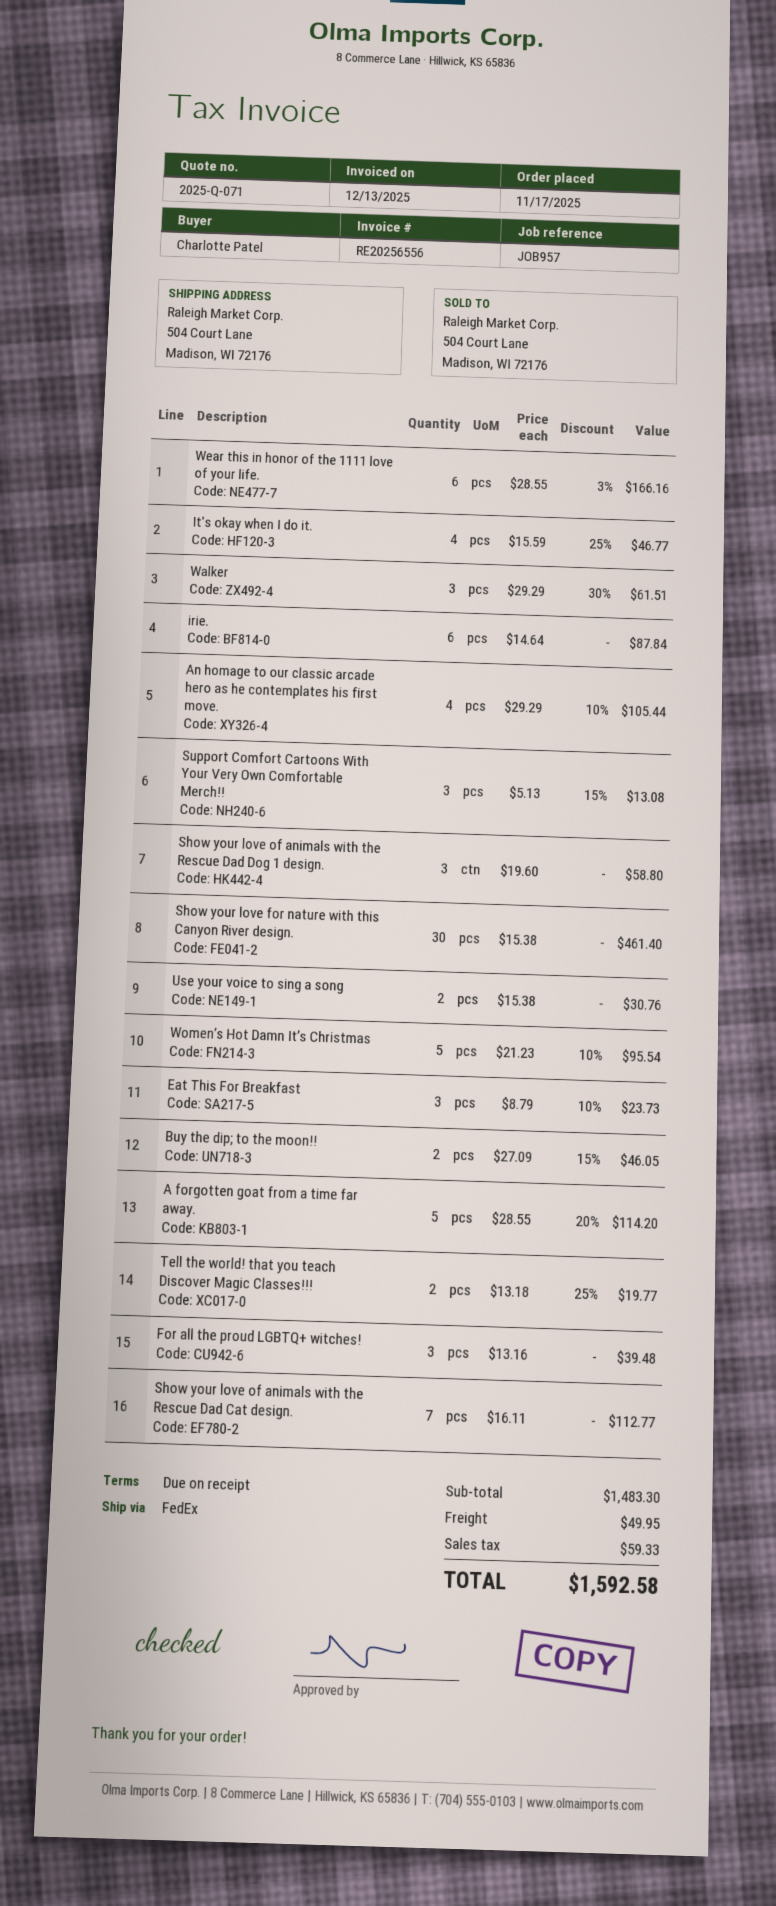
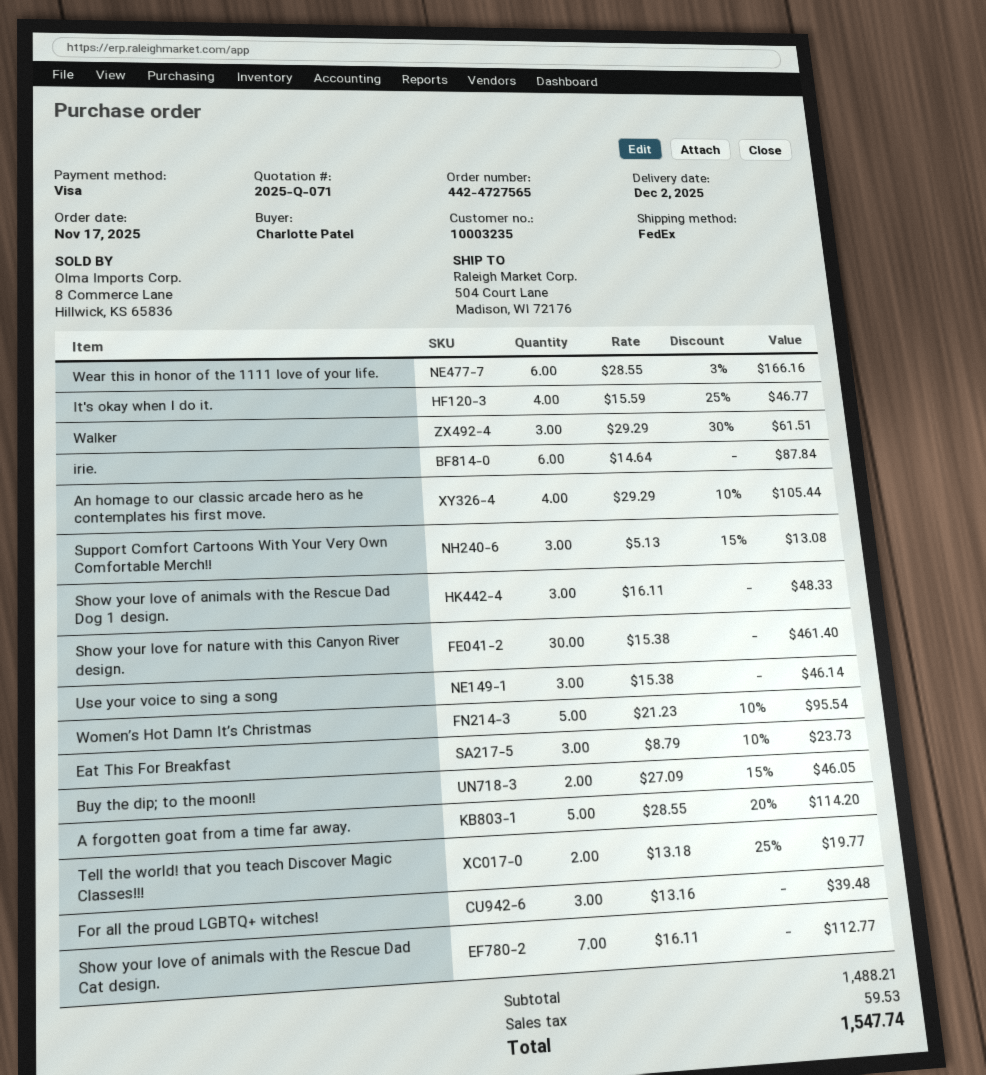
Show your love of animals with the Rescue Dad Dog 1 design.: 3 x 19.60 = 58.80 -> 3 x 16.11 = 48.33
Use your voice to sing a song: 2 x 15.38 = 30.76 -> 3 x 15.38 = 46.14
subtotal: 1483.30 -> 1488.21
shipping: 49.95 -> none
tax: 59.33 -> 59.53
total: 1592.58 -> 1547.74

